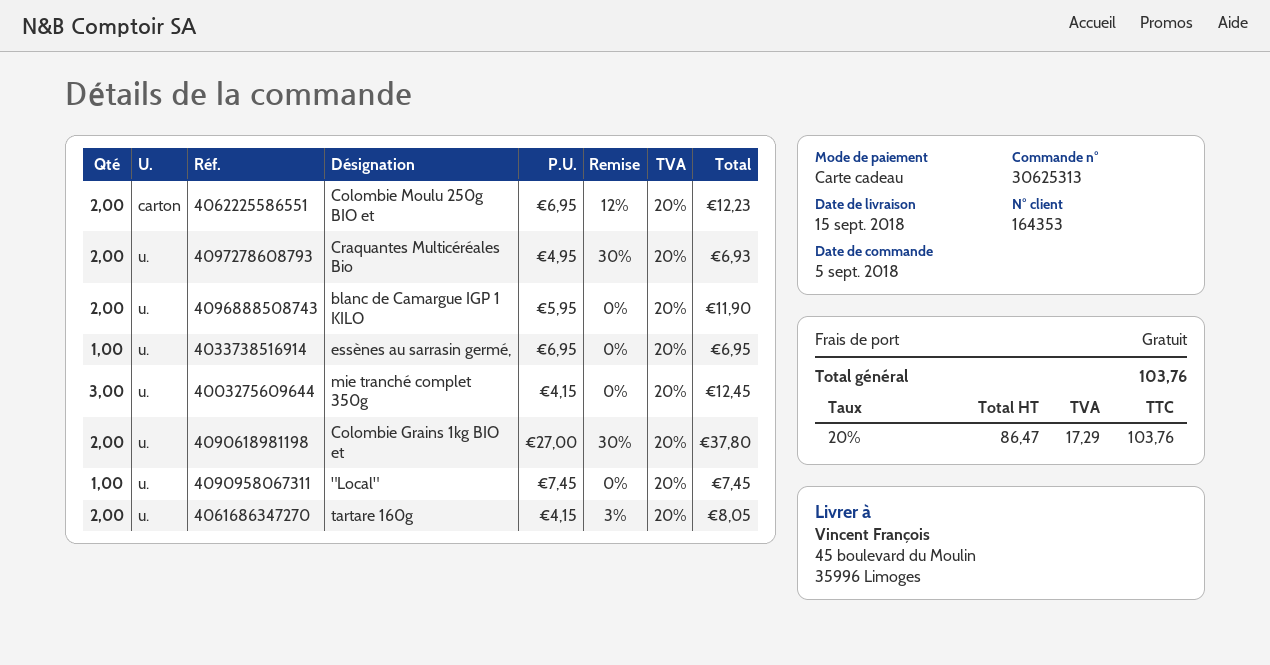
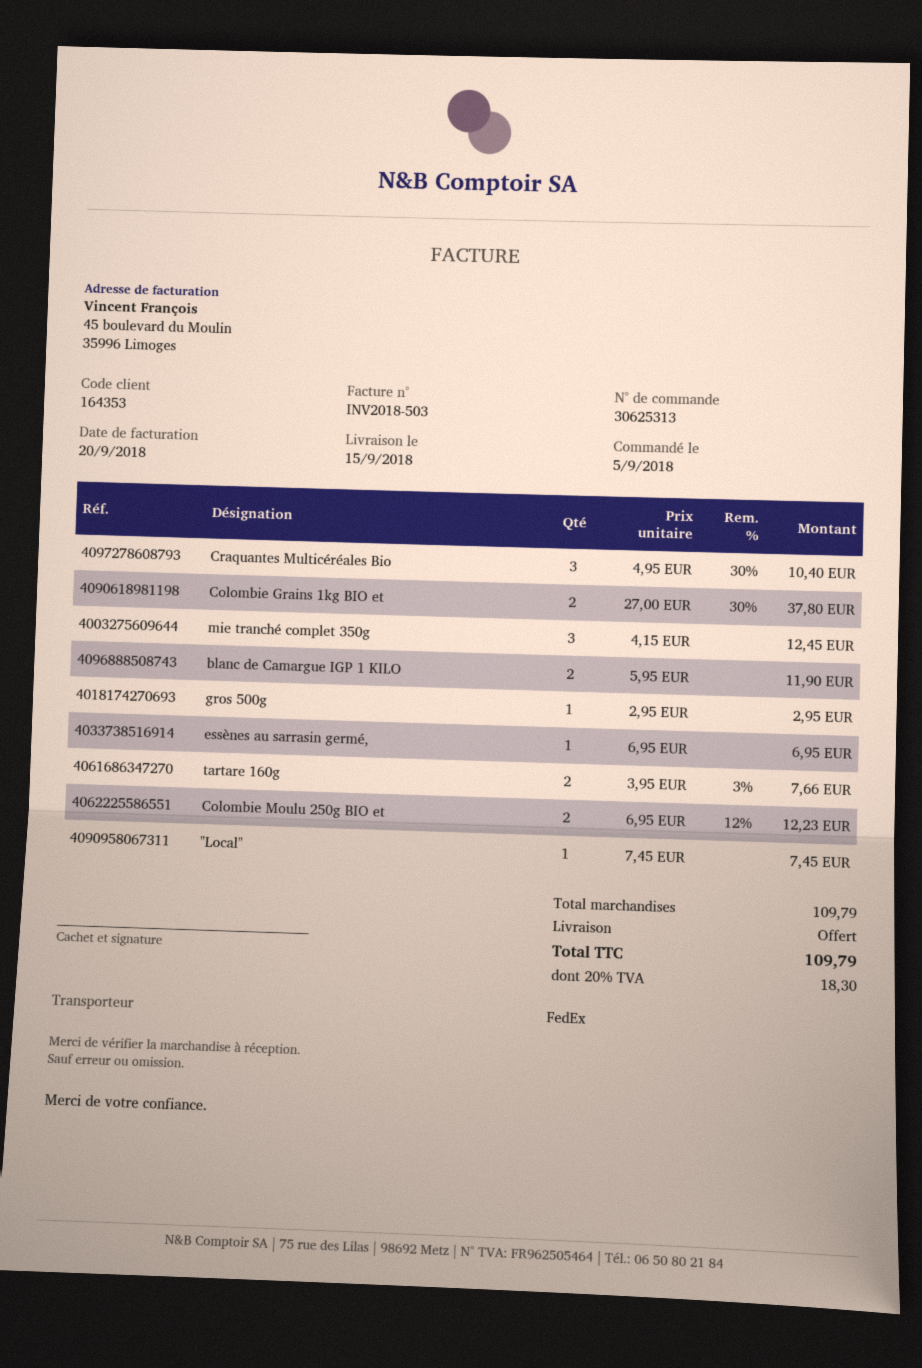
Craquantes Multicéréales Bio: 2 x 4.95 - 30% = 6.93 -> 3 x 4.95 - 30% = 10.40
tartare 160g: 2 x 4.15 - 3% = 8.05 -> 2 x 3.95 - 3% = 7.66
gros 500g: none -> 1 x 2.95 = 2.95
tax: 20% = 17.29 -> 20% = 18.30
total: 103.76 -> 109.79

